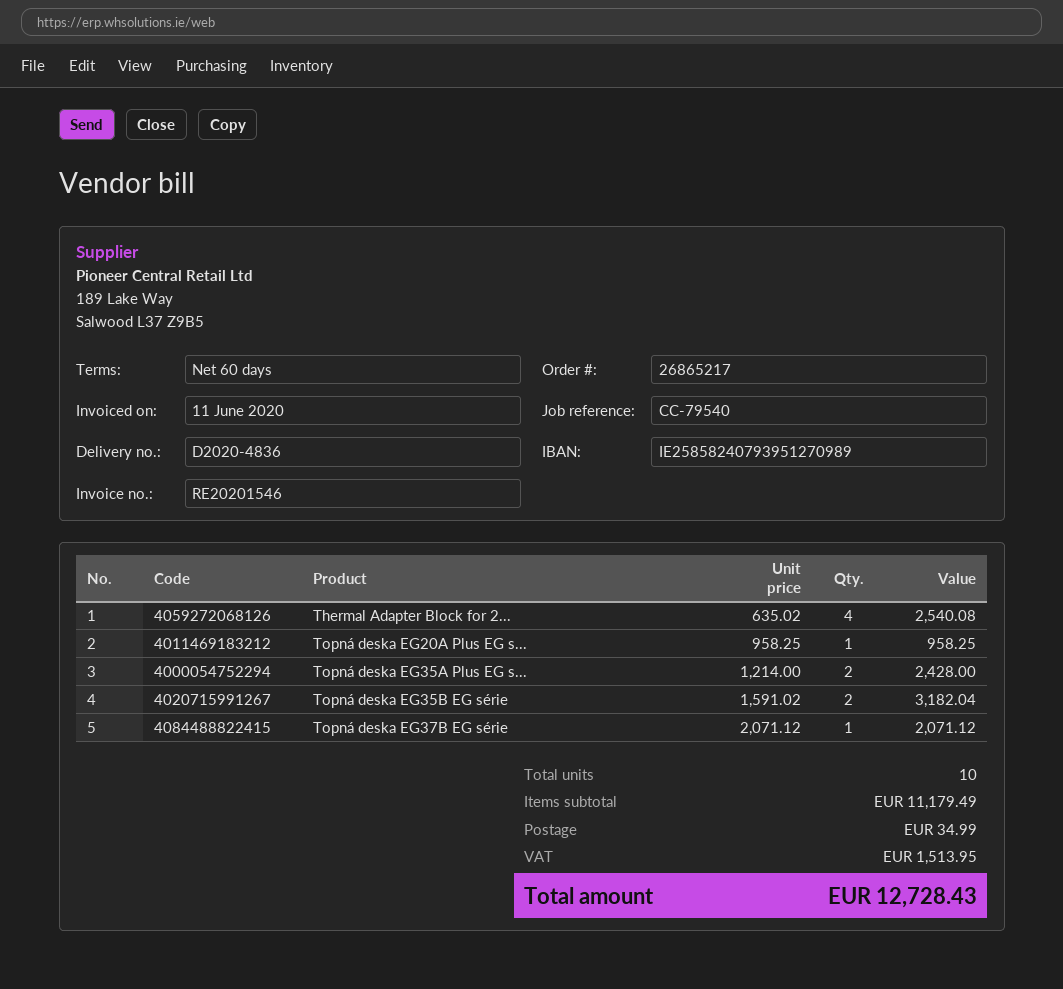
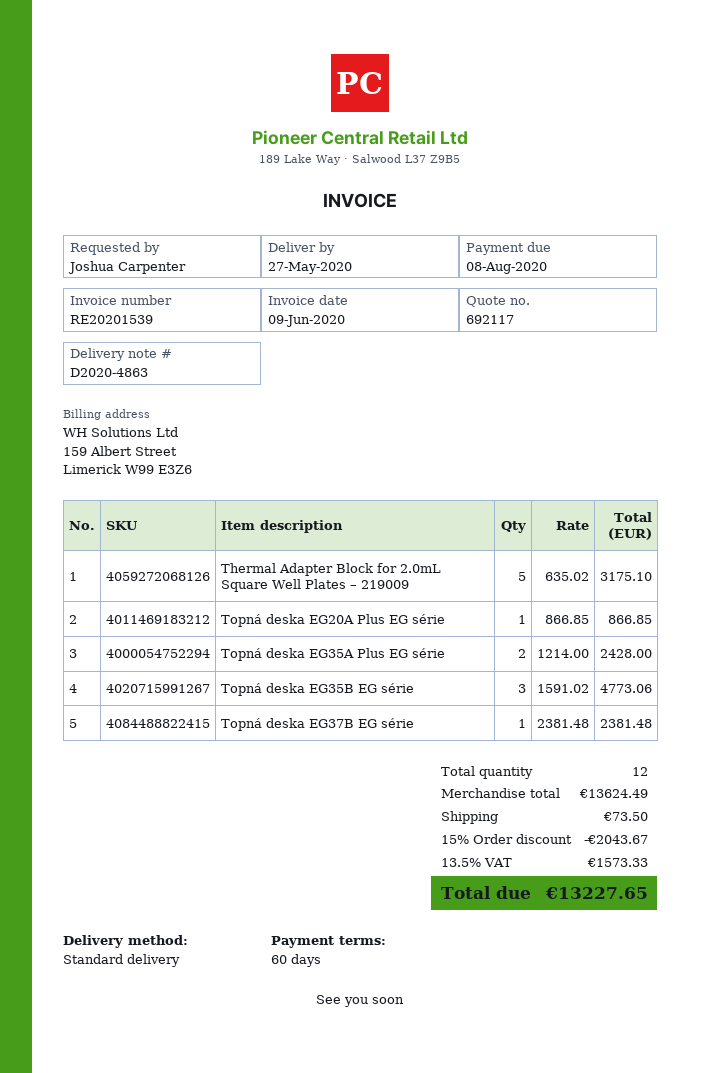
delivery note number: D2020-4836 -> D2020-4863
invoice number: RE20201546 -> RE20201539
invoice date: 2020-06-11 -> 2020-06-09
Thermal Adapter Block for 2...: 4 x 635.02 = 2540.08 -> 5 x 635.02 = 3175.10
Topná deska EG20A Plus EG s...: 1 x 958.25 = 958.25 -> 1 x 866.85 = 866.85
Topná deska EG35B EG série: 2 x 1591.02 = 3182.04 -> 3 x 1591.02 = 4773.06
Topná deska EG37B EG série: 1 x 2071.12 = 2071.12 -> 1 x 2381.48 = 2381.48
total quantity: 10 -> 12
subtotal: 11179.49 -> 13624.49
discount: none -> 15% = 2043.67
shipping: 34.99 -> 73.50
tax: 1513.95 -> 1573.33
total: 12728.43 -> 13227.65

